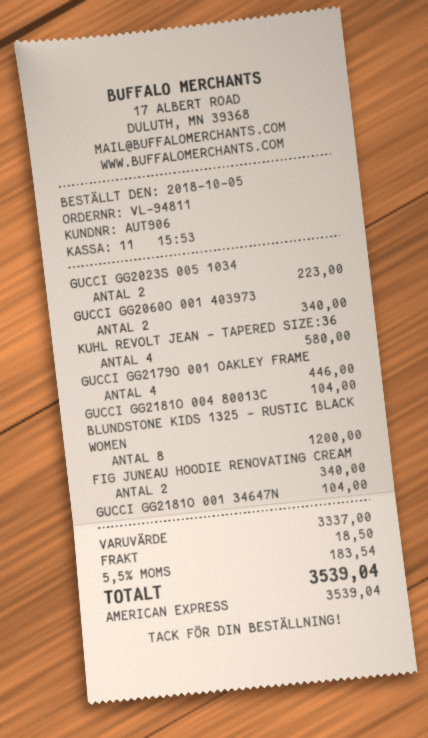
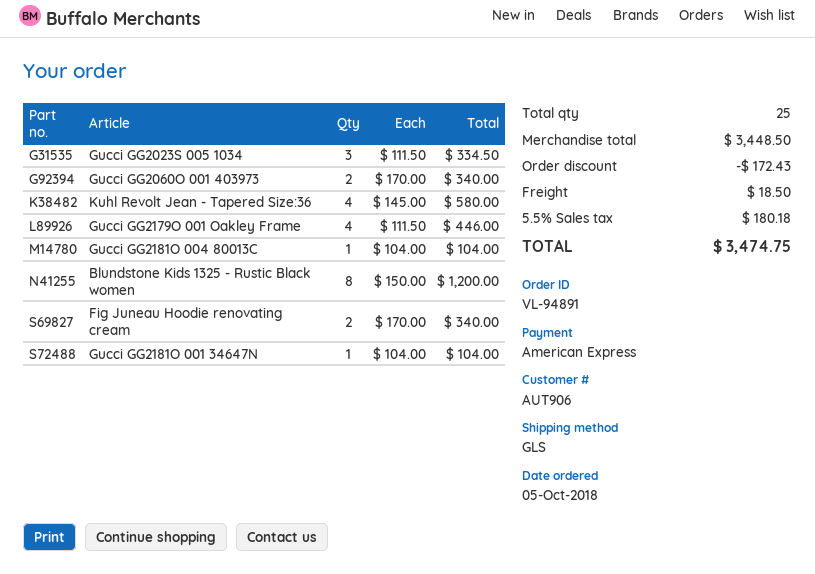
order number: VL-94811 -> VL-94891
GUCCI GG2023S 005 1034: 2 for 223.00 -> 3 for 334.50
subtotal: 3337.00 -> 3448.50
discount: none -> 172.43
tax: 5.5% = 183.54 -> 5.5% = 180.18
total: 3539.04 -> 3474.75

